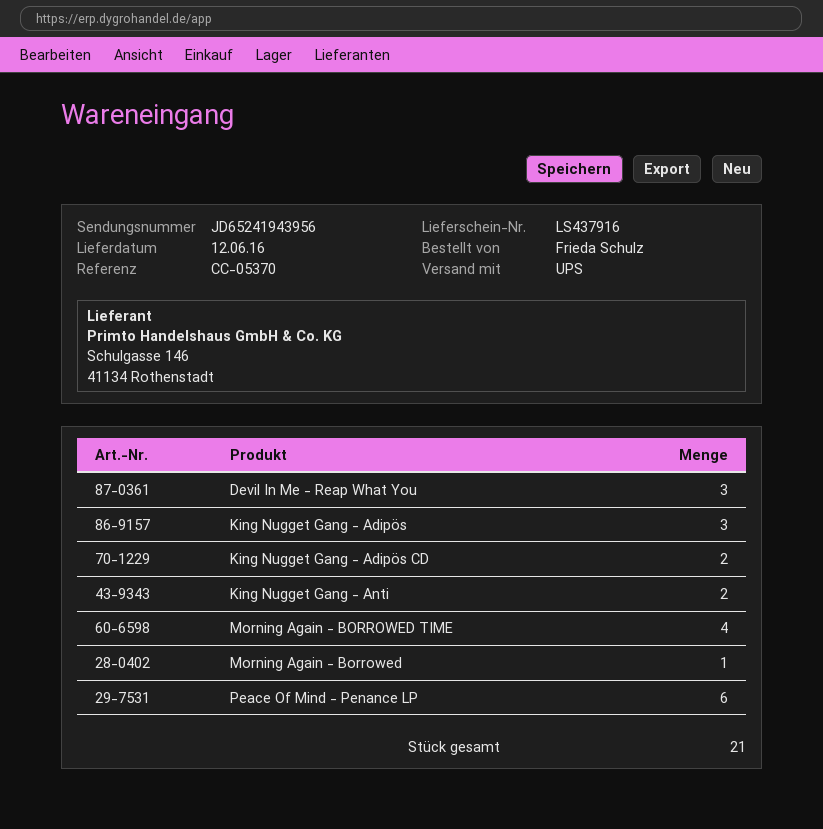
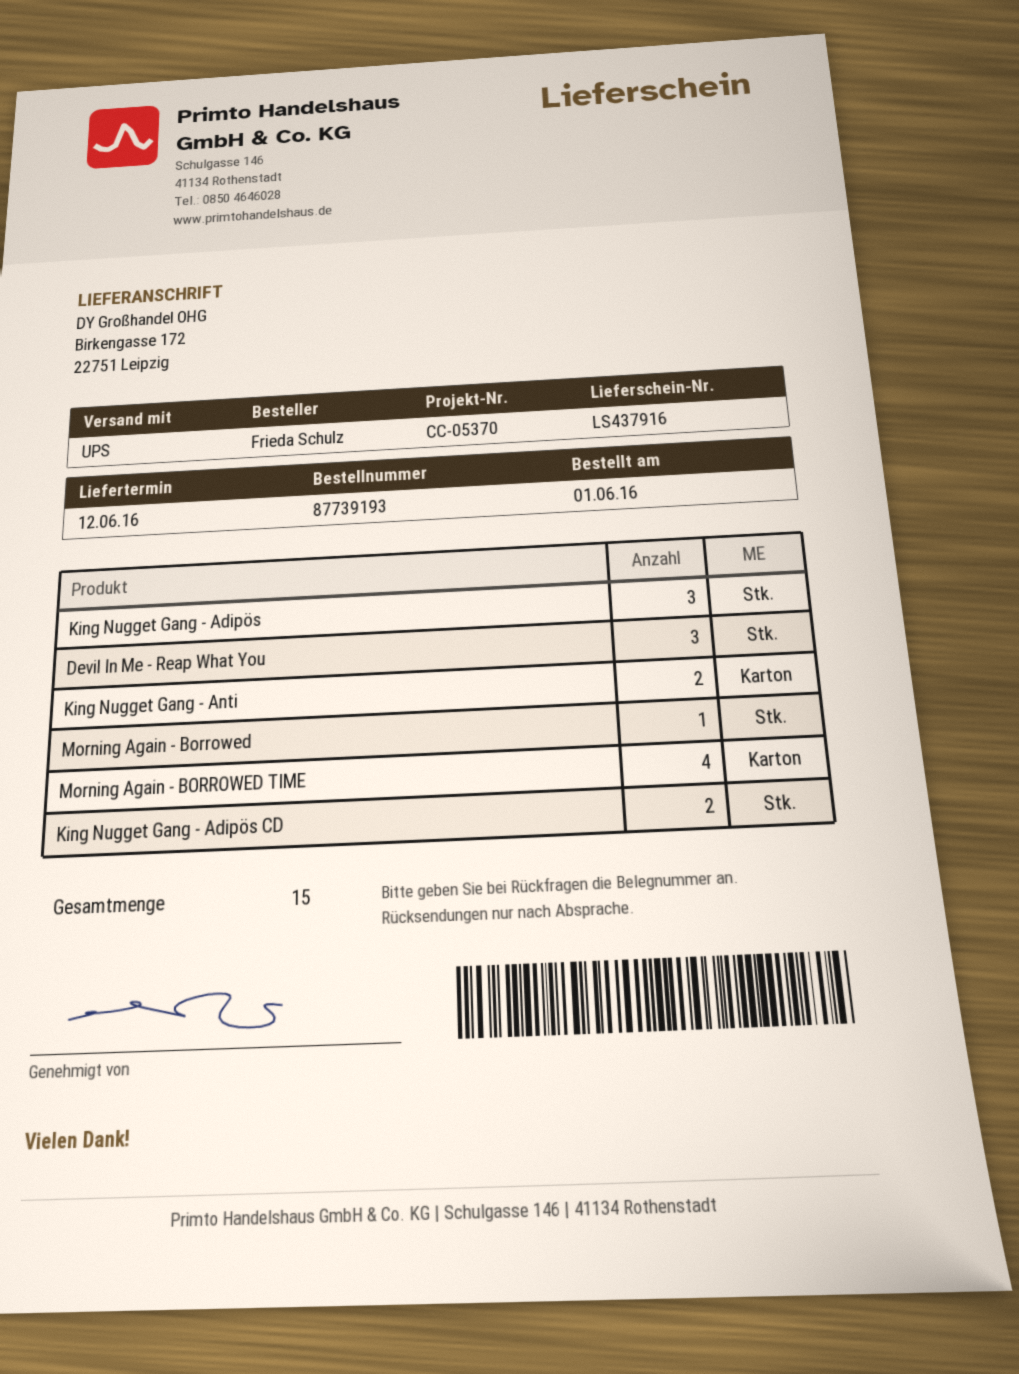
Peace Of Mind - Penance LP: 6 -> none
total quantity: 21 -> 15

